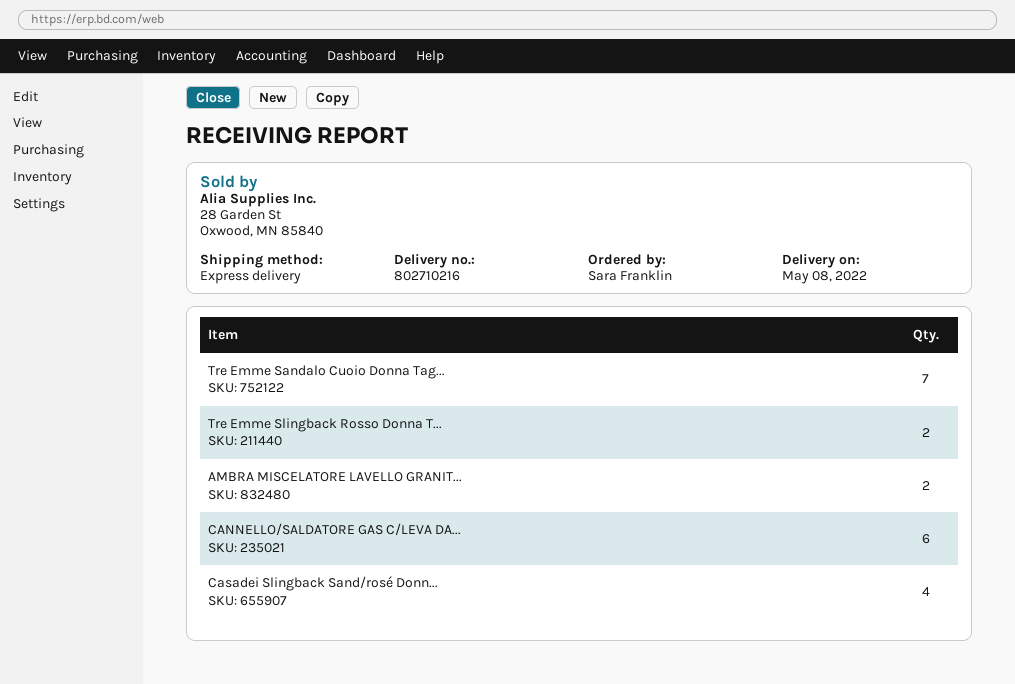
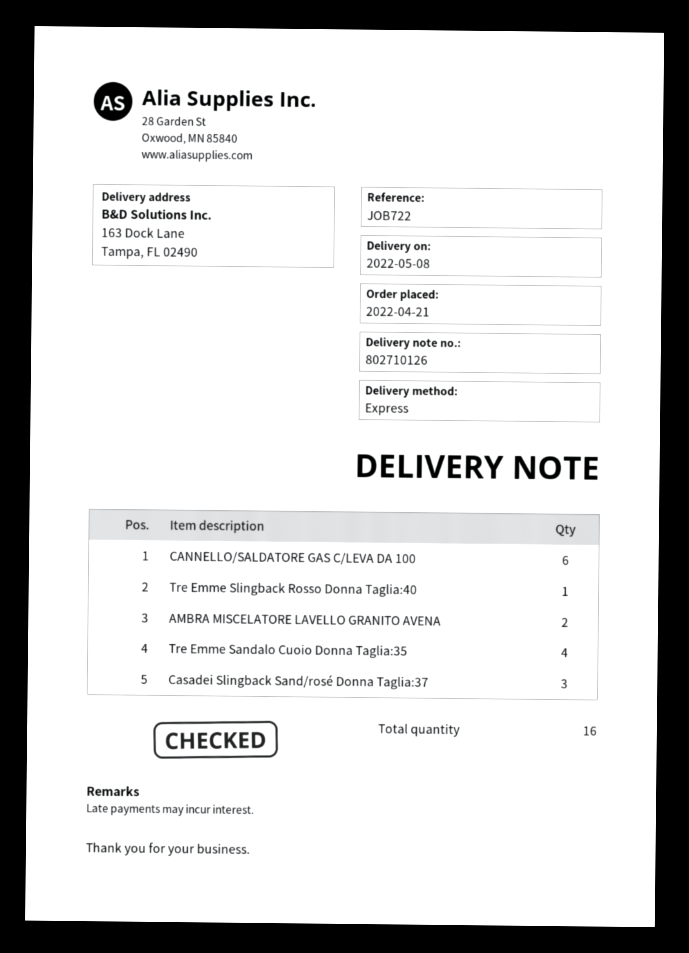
delivery note number: 802710216 -> 802710126
Tre Emme Sandalo Cuoio Donna Tag...: 7 -> 4
Tre Emme Slingback Rosso Donna T...: 2 -> 1
Casadei Slingback Sand/rosé Donn...: 4 -> 3

